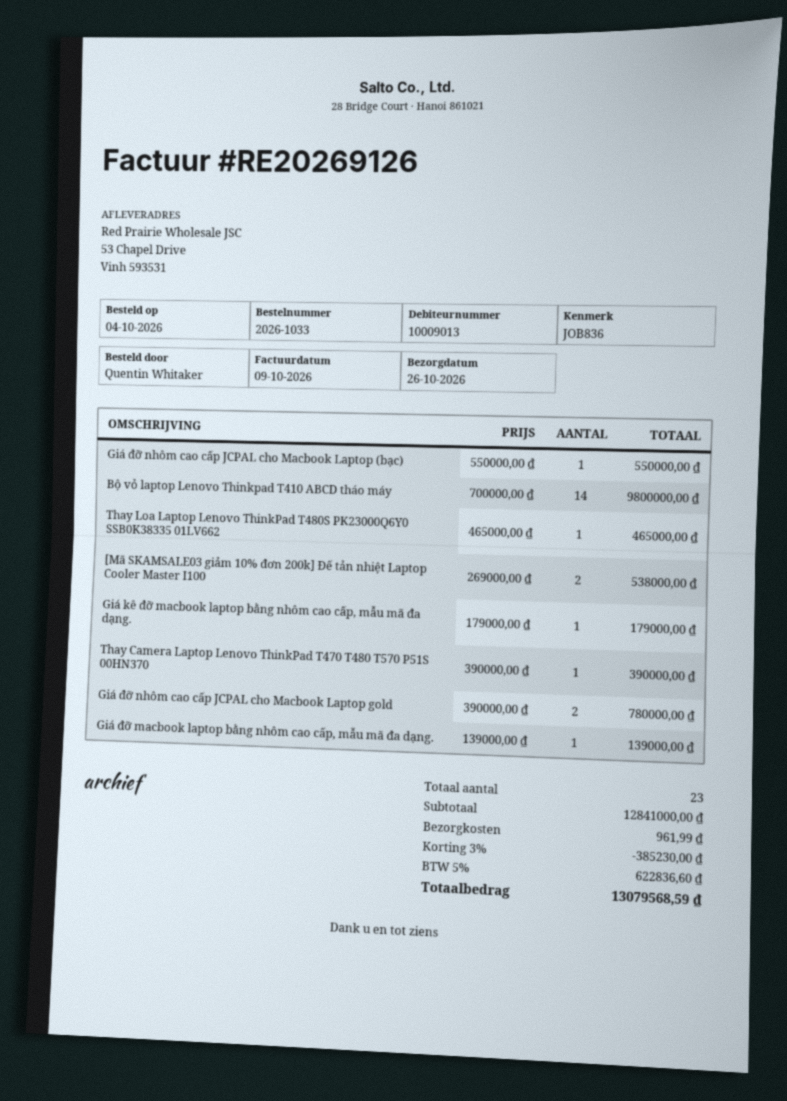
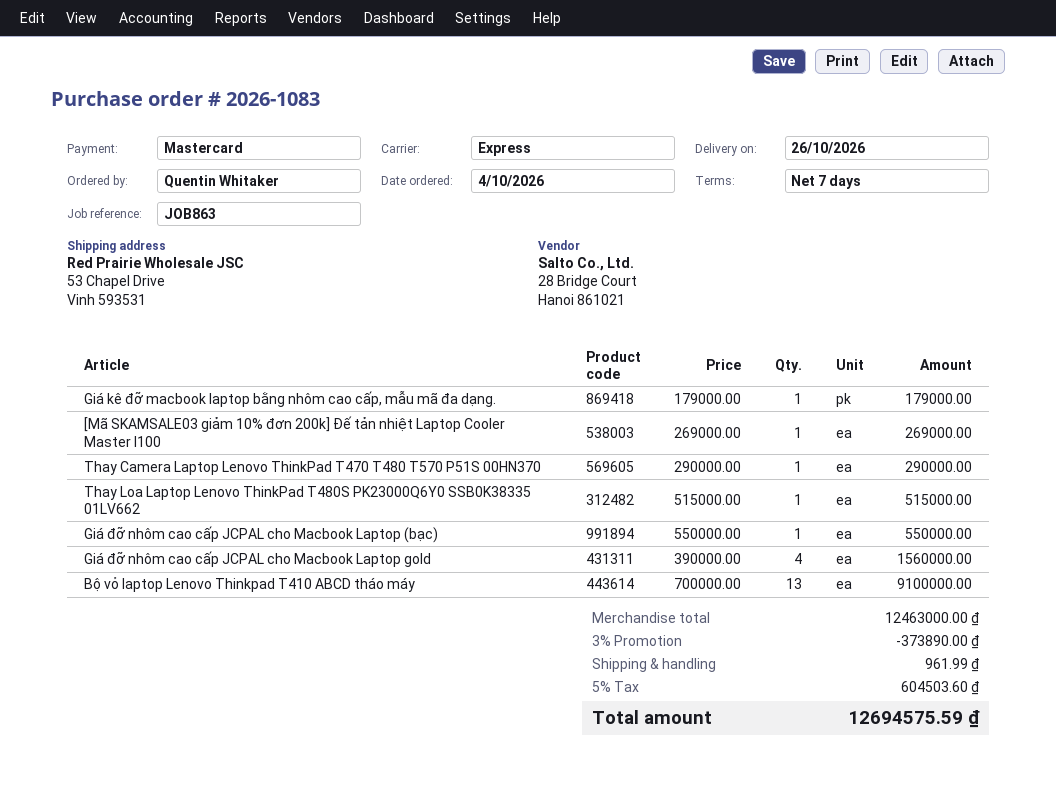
order number: 2026-1033 -> 2026-1083
reference: JOB836 -> JOB863
Bộ vỏ laptop Lenovo Thinkpad T410 ABCD tháo máy: 14 x 700000.00 = 9800000.00 -> 13 x 700000.00 = 9100000.00
Thay Loa Laptop Lenovo ThinkPad T480S PK23000Q6Y0 SSB0K38335 01LV662: 1 x 465000.00 = 465000.00 -> 1 x 515000.00 = 515000.00
[Mã SKAMSALE03 giảm 10% đơn 200k] Đế tản nhiệt Laptop Cooler Master I100: 2 x 269000.00 = 538000.00 -> 1 x 269000.00 = 269000.00
Thay Camera Laptop Lenovo ThinkPad T470 T480 T570 P51S 00HN370: 1 x 390000.00 = 390000.00 -> 1 x 290000.00 = 290000.00
Giá đỡ nhôm cao cấp JCPAL cho Macbook Laptop gold: 2 x 390000.00 = 780000.00 -> 4 x 390000.00 = 1560000.00
Giá đỡ macbook laptop bằng nhôm cao cấp, mẫu mã đa dạng.: 1 x 139000.00 = 139000.00 -> none
subtotal: 12841000.00 -> 12463000.00
discount: 3% = 385230.00 -> 3% = 373890.00
tax: 5% = 622836.60 -> 5% = 604503.60
total: 13079568.59 -> 12694575.59

